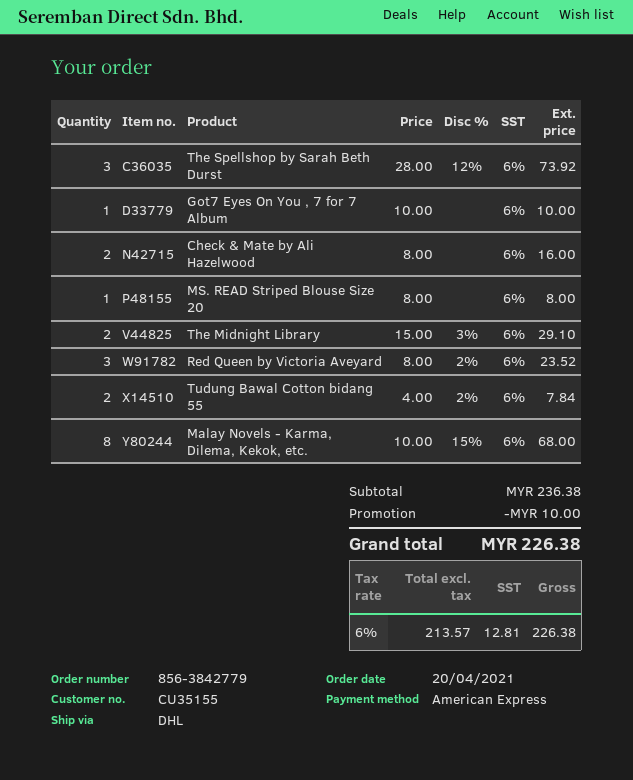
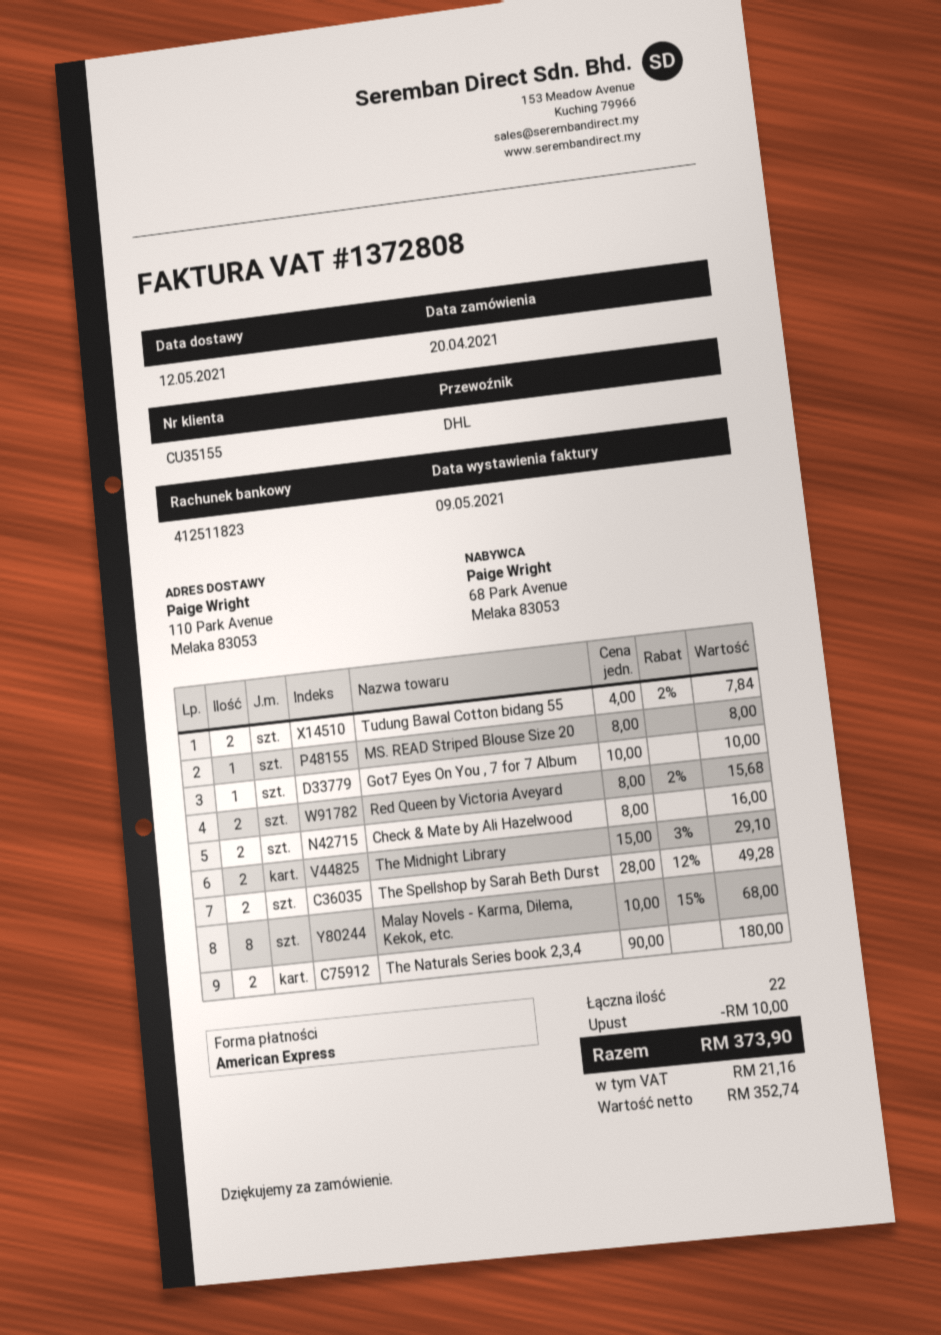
The Spellshop by Sarah Beth Durst: 3 x 28.00 - 12% = 73.92 -> 2 x 28.00 - 12% = 49.28
Red Queen by Victoria Aveyard: 3 x 8.00 - 2% = 23.52 -> 2 x 8.00 - 2% = 15.68
The Naturals Series book 2,3,4: none -> 2 x 90.00 = 180.00
net: 213.57 -> 352.74
tax: 12.81 -> 21.16
total: 226.38 -> 373.90

